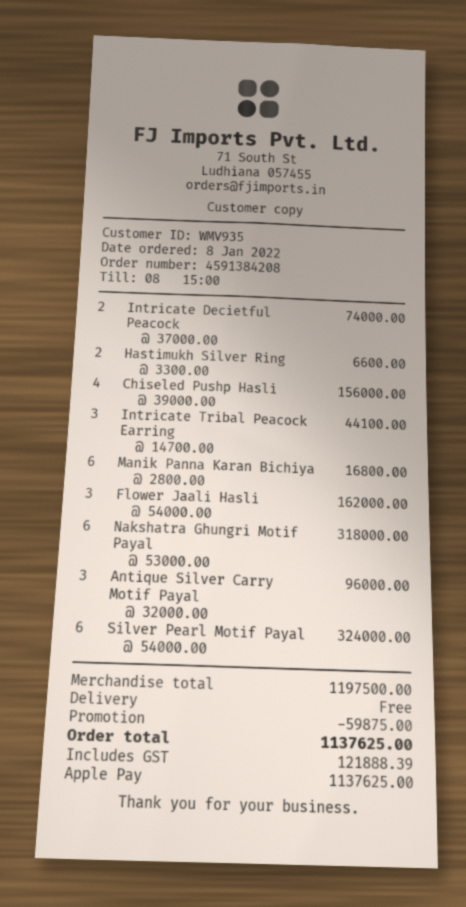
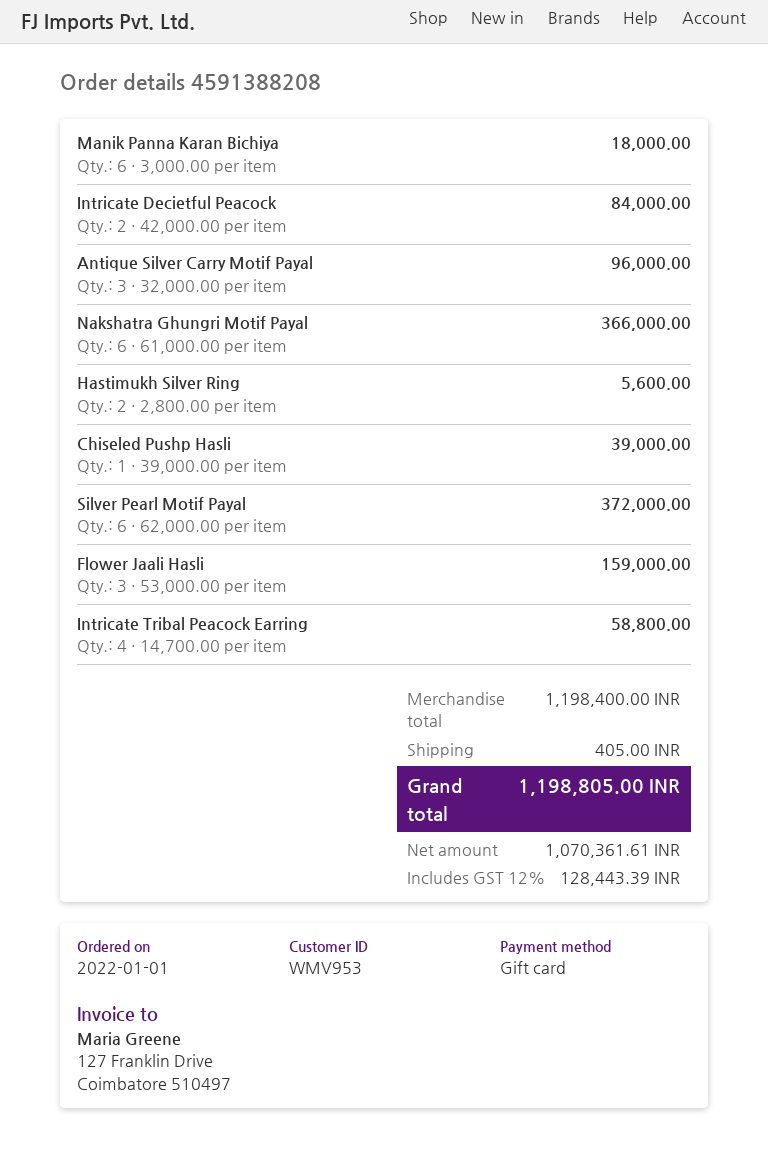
order number: 4591384208 -> 4591388208
order date: 2022-01-08 -> 2022-01-01
customer number: WMV935 -> WMV953
payment method: Apple Pay -> gift card
Intricate Decietful Peacock: 2 x 37000.00 = 74000.00 -> 2 x 42000.00 = 84000.00
Hastimukh Silver Ring: 2 x 3300.00 = 6600.00 -> 2 x 2800.00 = 5600.00
Chiseled Pushp Hasli: 4 x 39000.00 = 156000.00 -> 1 x 39000.00 = 39000.00
Intricate Tribal Peacock Earring: 3 x 14700.00 = 44100.00 -> 4 x 14700.00 = 58800.00
Manik Panna Karan Bichiya: 6 x 2800.00 = 16800.00 -> 6 x 3000.00 = 18000.00
Flower Jaali Hasli: 3 x 54000.00 = 162000.00 -> 3 x 53000.00 = 159000.00
Nakshatra Ghungri Motif Payal: 6 x 53000.00 = 318000.00 -> 6 x 61000.00 = 366000.00
Silver Pearl Motif Payal: 6 x 54000.00 = 324000.00 -> 6 x 62000.00 = 372000.00
subtotal: 1197500.00 -> 1198400.00
discount: 59875.00 -> none
shipping: 0.00 -> 405.00
tax: 121888.39 -> 128443.39
total: 1137625.00 -> 1198805.00

